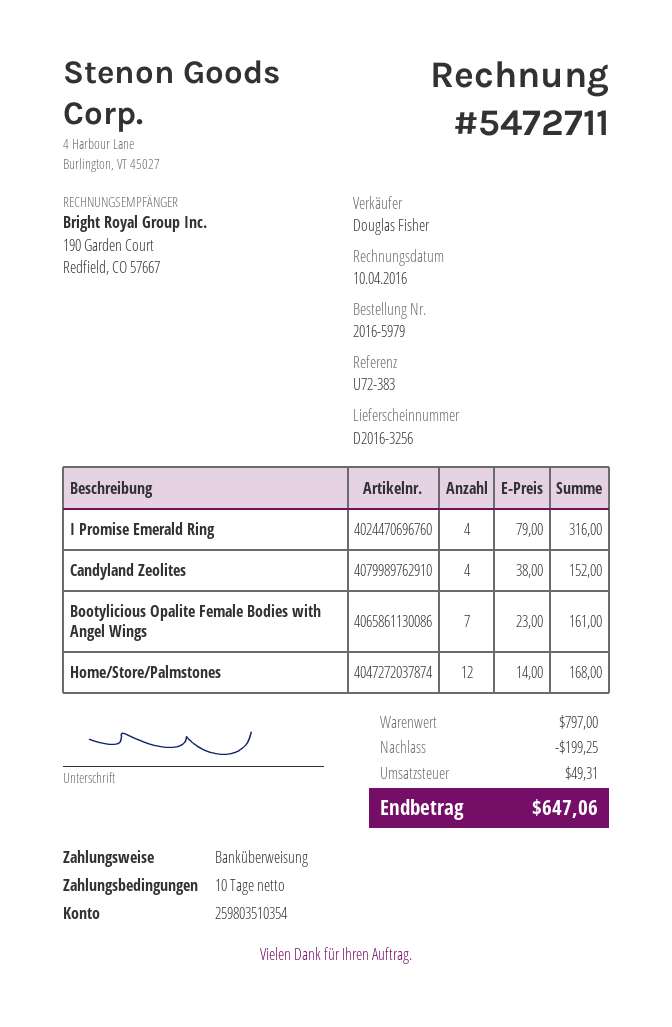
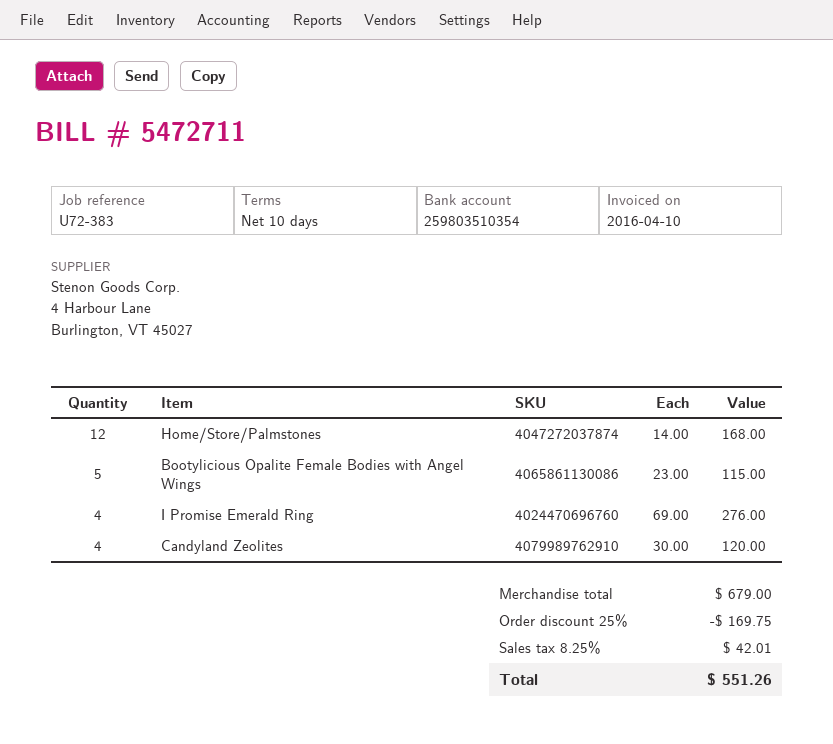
I Promise Emerald Ring: 4 x 79.00 = 316.00 -> 4 x 69.00 = 276.00
Candyland Zeolites: 4 x 38.00 = 152.00 -> 4 x 30.00 = 120.00
Bootylicious Opalite Female Bodies with Angel Wings: 7 x 23.00 = 161.00 -> 5 x 23.00 = 115.00
subtotal: 797.00 -> 679.00
discount: 199.25 -> 169.75
tax: 49.31 -> 42.01
total: 647.06 -> 551.26

